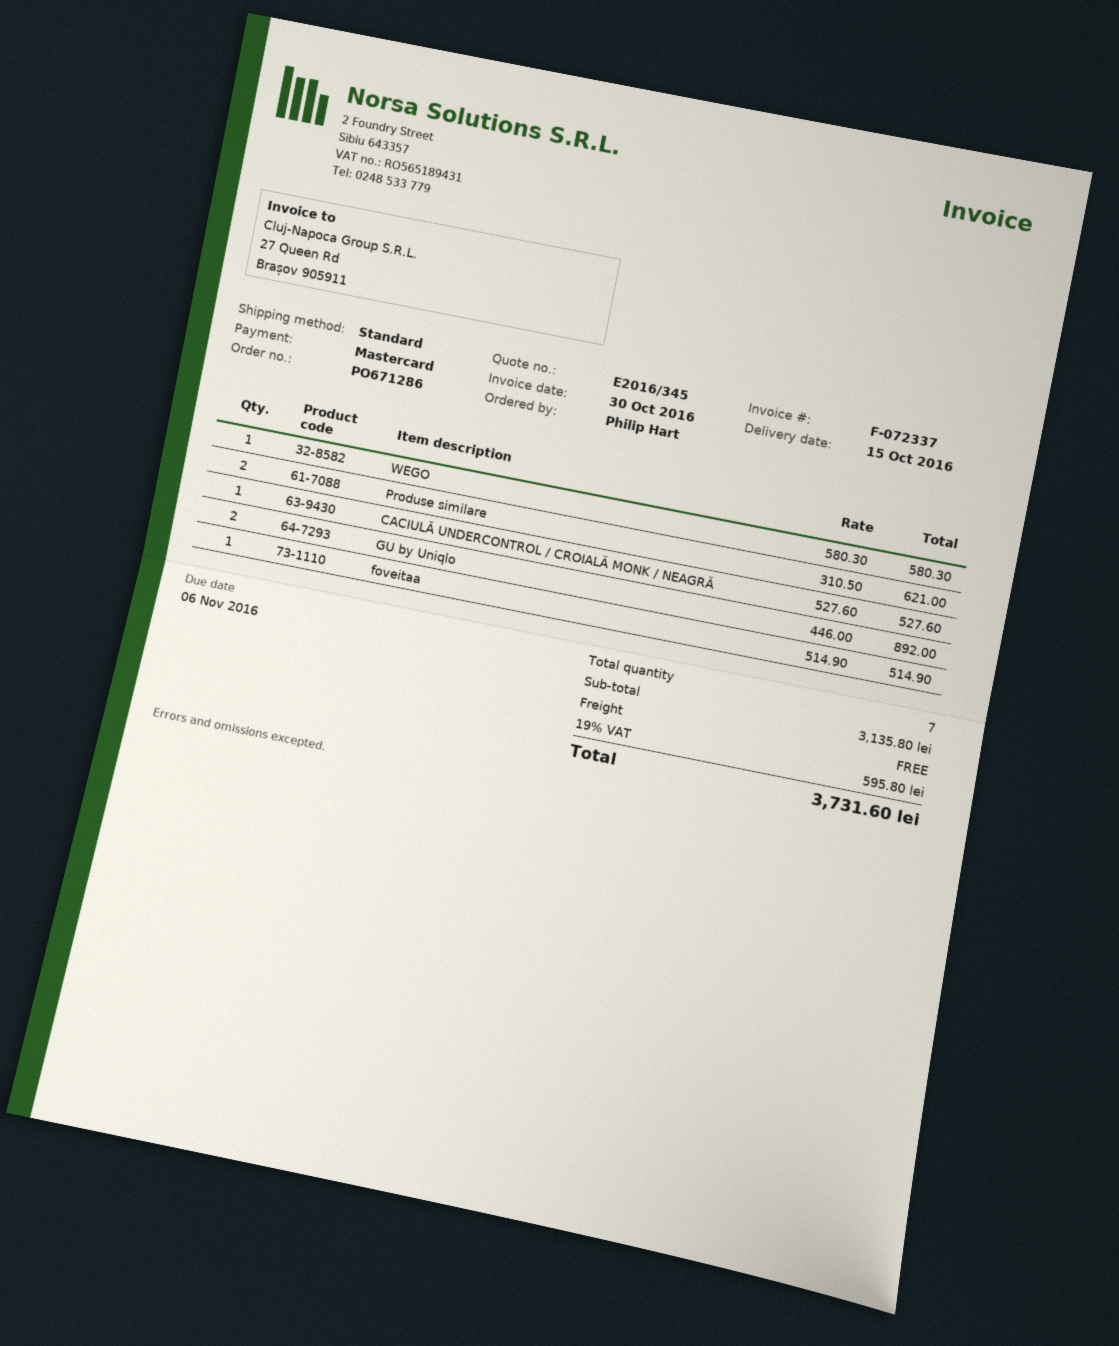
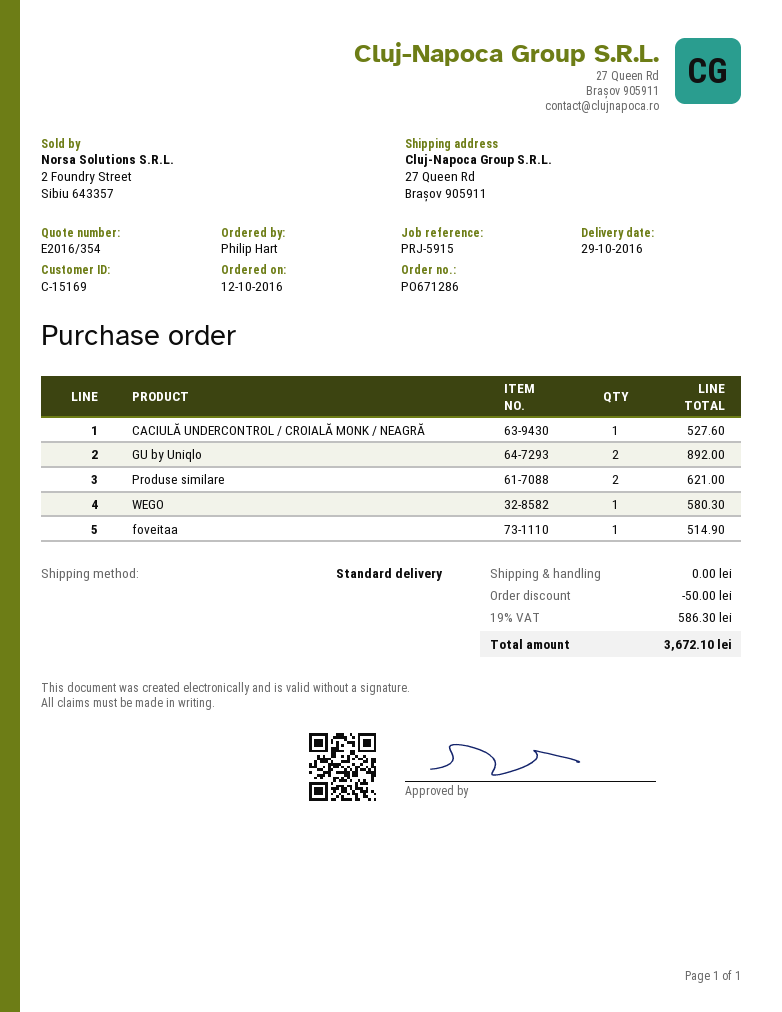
quote number: E2016/345 -> E2016/354
delivery date: 2016-10-15 -> 2016-10-29
discount: none -> 50.00
tax: 19% = 595.80 -> 19% = 586.30
total: 3731.60 -> 3672.10

